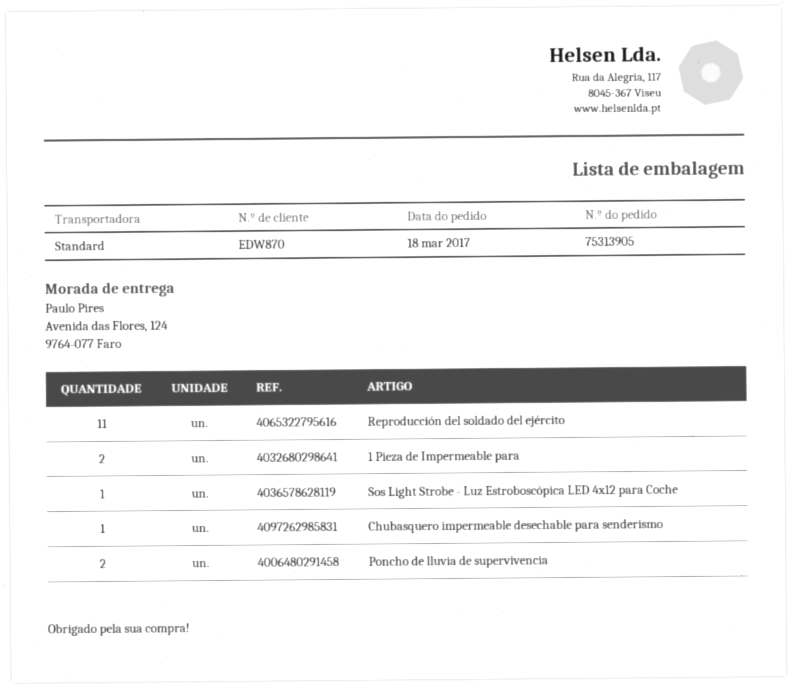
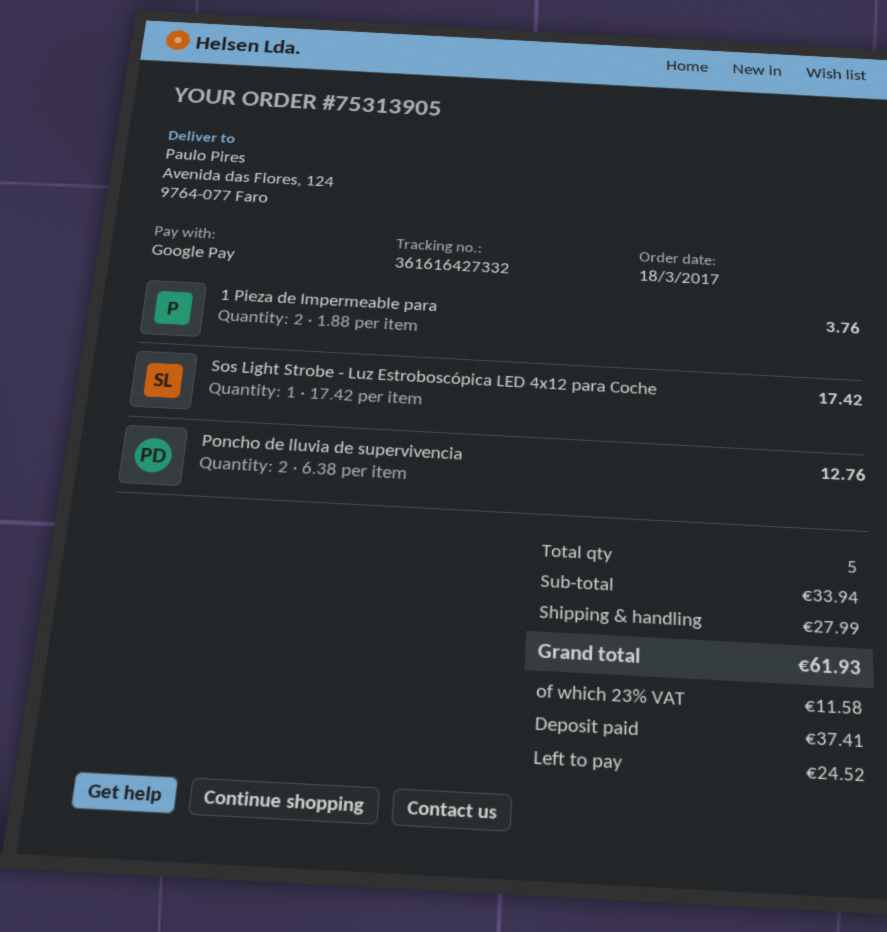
Reproducción del soldado del ejército: 11 -> none
Chubasquero impermeable desechable para senderismo: 1 -> none

